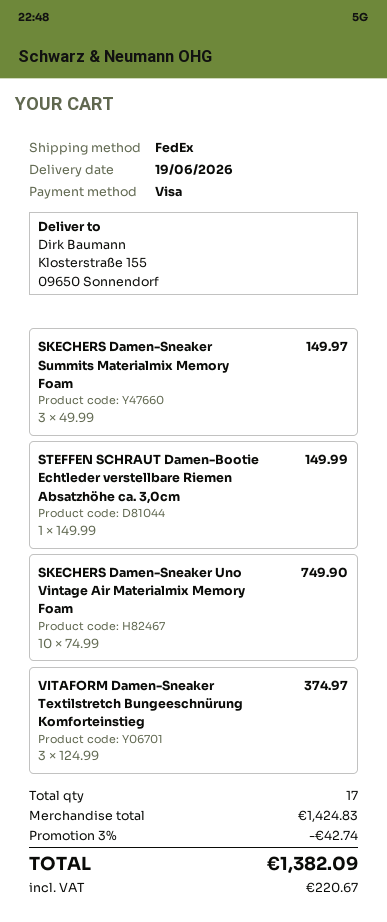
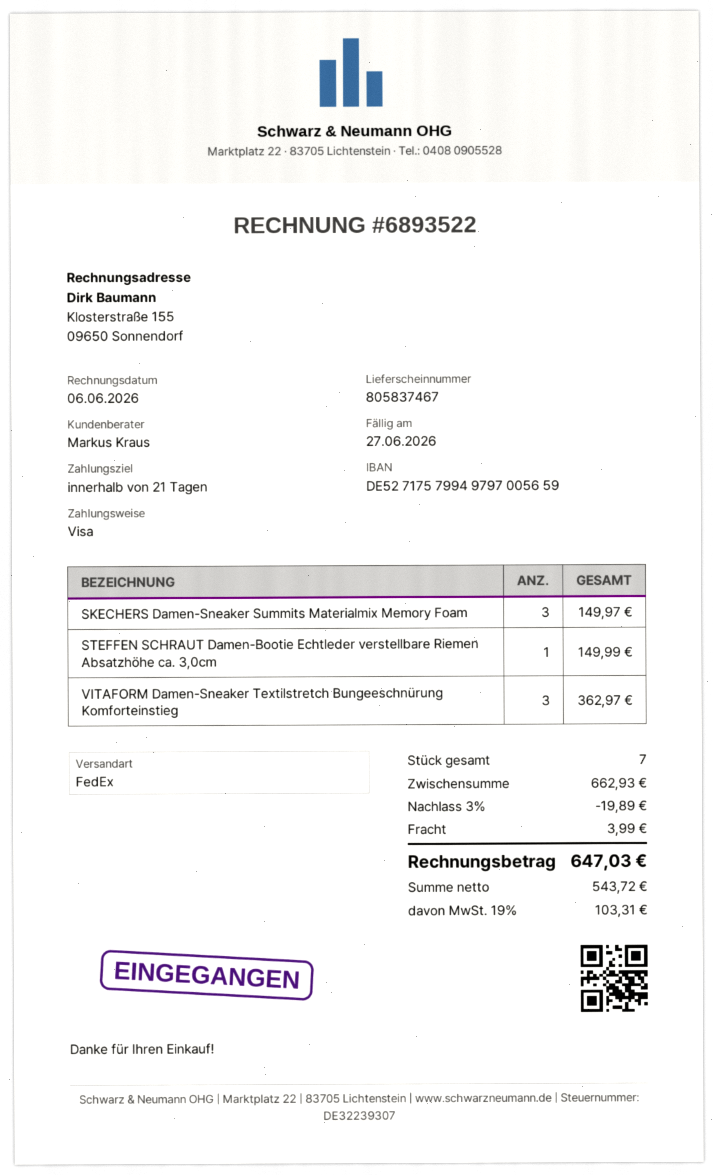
SKECHERS Damen-Sneaker Uno Vintage Air Materialmix Memory Foam: 10 for 749.90 -> none
VITAFORM Damen-Sneaker Textilstretch Bungeeschnürung Komforteinstieg: 3 for 374.97 -> 3 for 362.97
total quantity: 17 -> 7
subtotal: 1424.83 -> 662.93
discount: 3% = 42.74 -> 3% = 19.89
shipping: none -> 3.99
tax: 220.67 -> 103.31
total: 1382.09 -> 647.03

